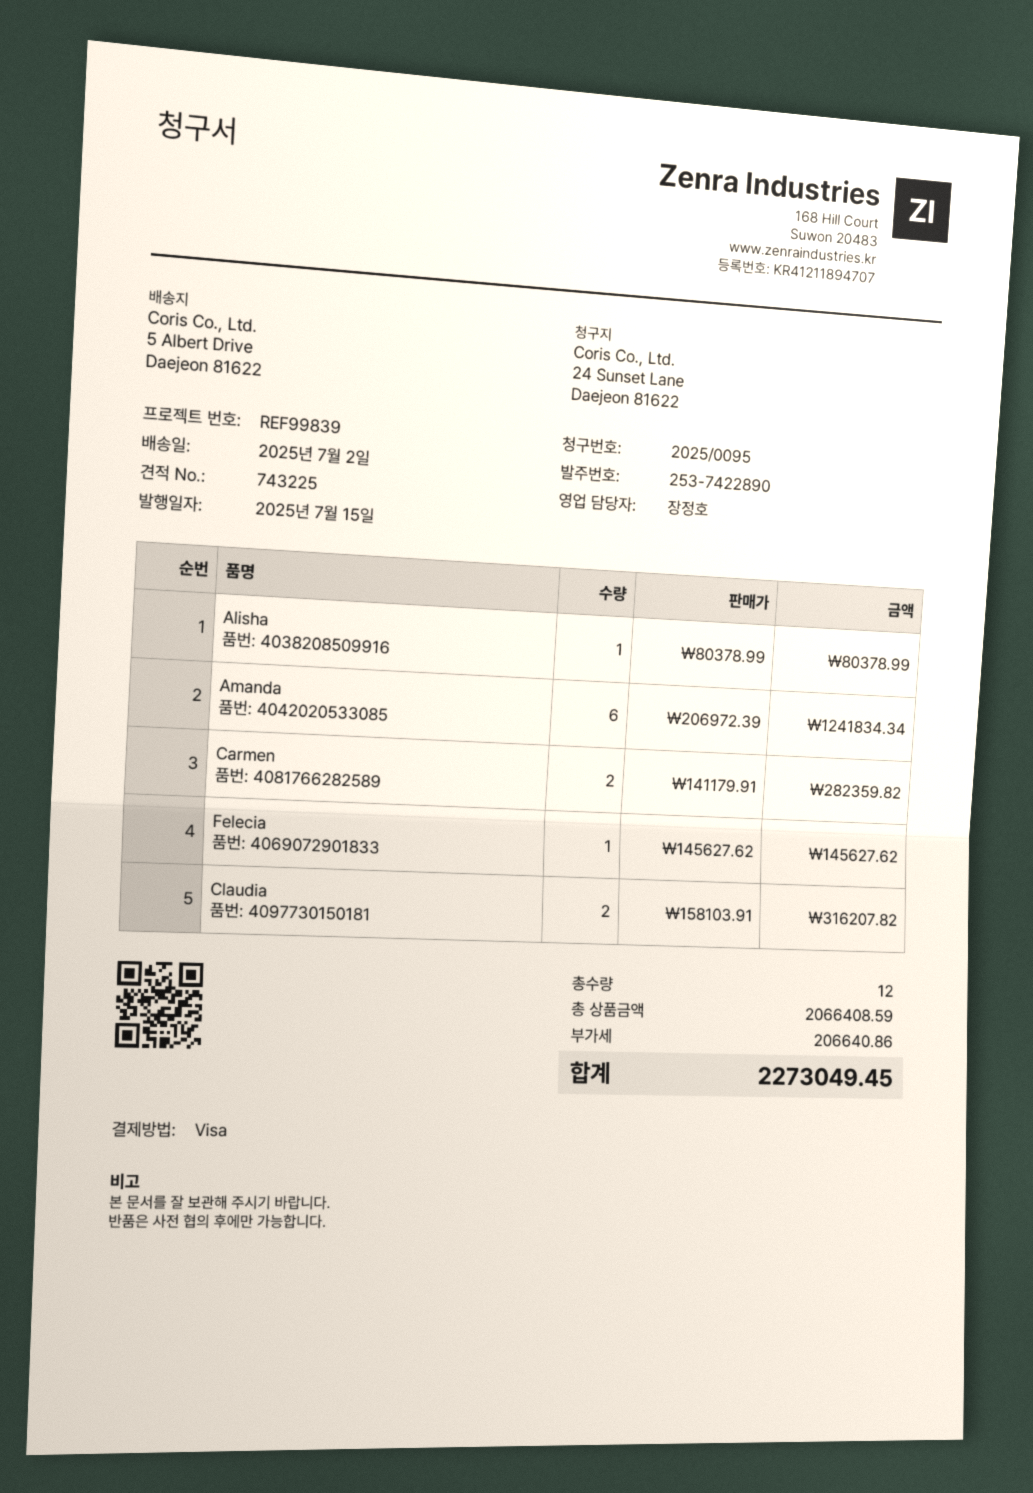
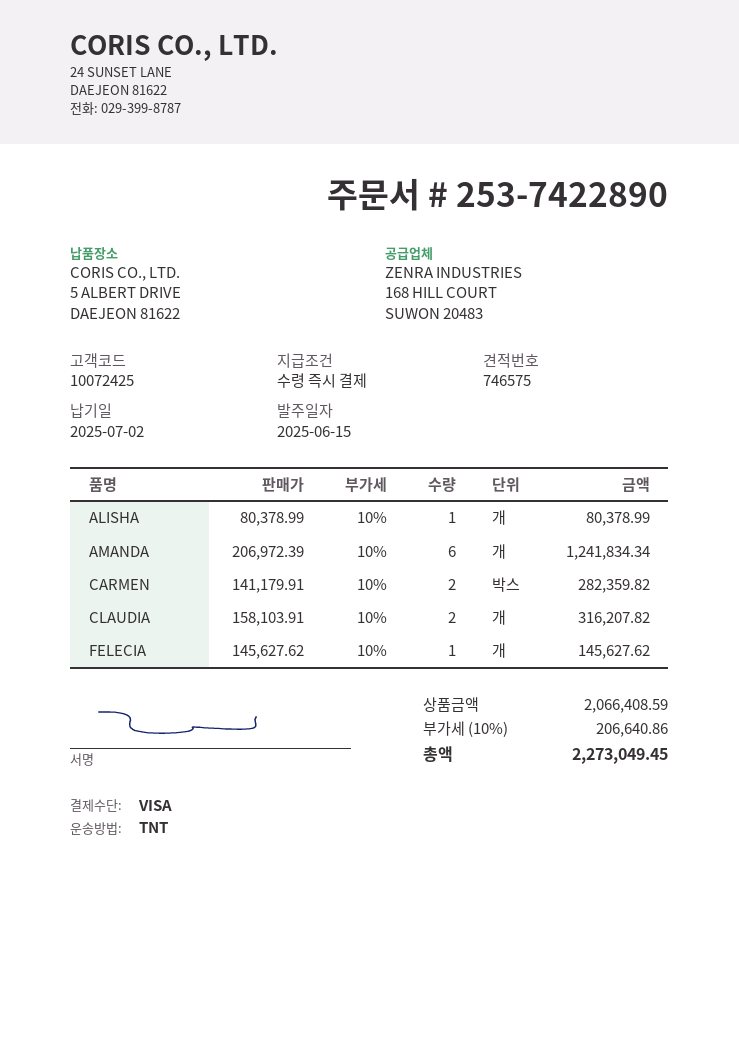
quote number: 743225 -> 746575

